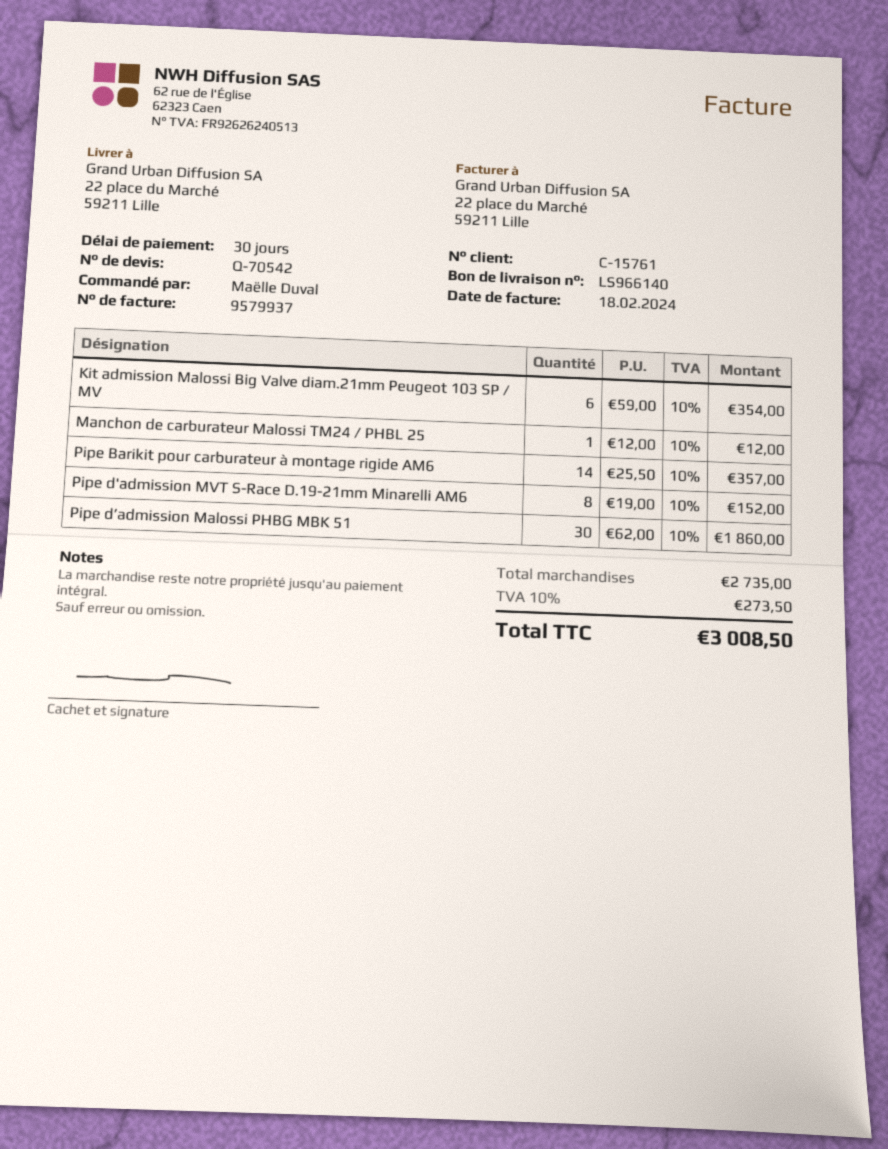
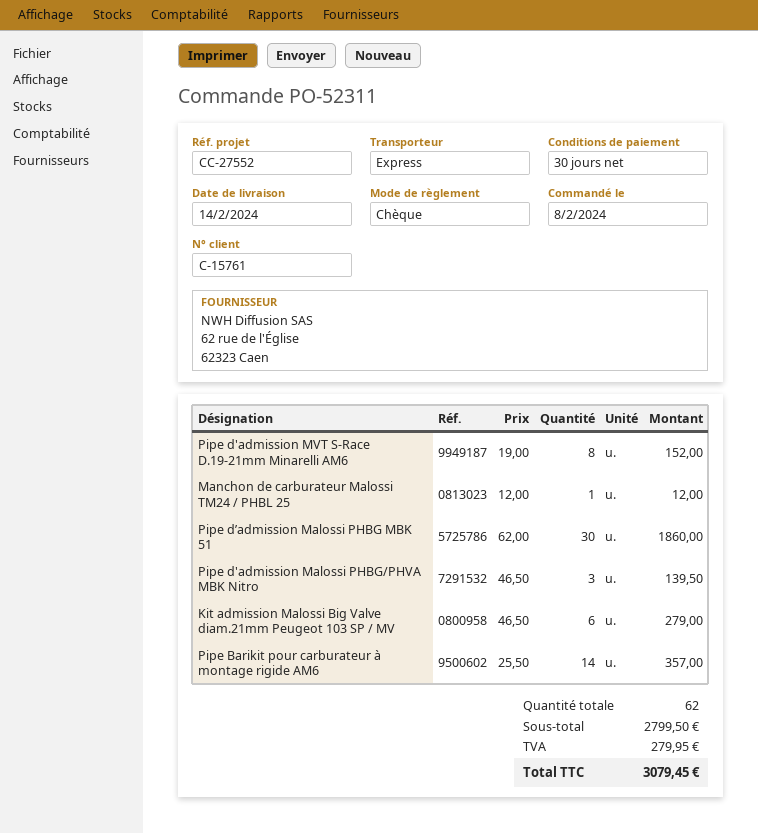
Kit admission Malossi Big Valve diam.21mm Peugeot 103 SP / MV: 6 x 59.00 = 354.00 -> 6 x 46.50 = 279.00
Pipe d'admission Malossi PHBG/PHVA MBK Nitro: none -> 3 x 46.50 = 139.50
subtotal: 2735.00 -> 2799.50
tax: 273.50 -> 279.95
total: 3008.50 -> 3079.45

